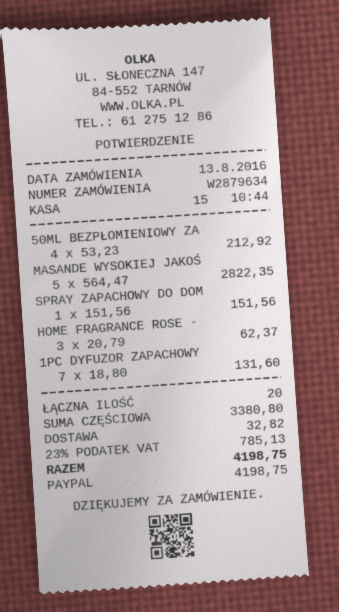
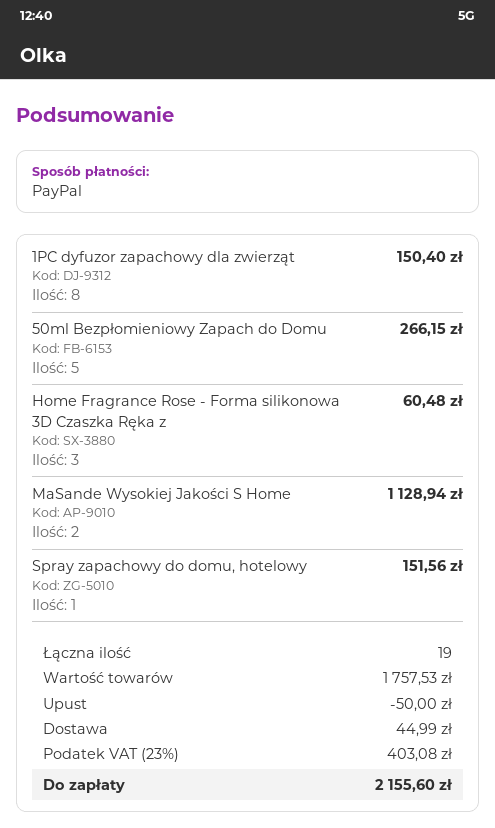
50ML BEZPŁOMIENIOWY ZA: 4 for 212.92 -> 5 for 266.15
MASANDE WYSOKIEJ JAKOŚ: 5 for 2822.35 -> 2 for 1128.94
HOME FRAGRANCE ROSE -: 3 for 62.37 -> 3 for 60.48
1PC DYFUZOR ZAPACHOWY: 7 for 131.60 -> 8 for 150.40
total quantity: 20 -> 19
subtotal: 3380.80 -> 1757.53
discount: none -> 50.00
shipping: 32.82 -> 44.99
tax: 23% = 785.13 -> 23% = 403.08
total: 4198.75 -> 2155.60

